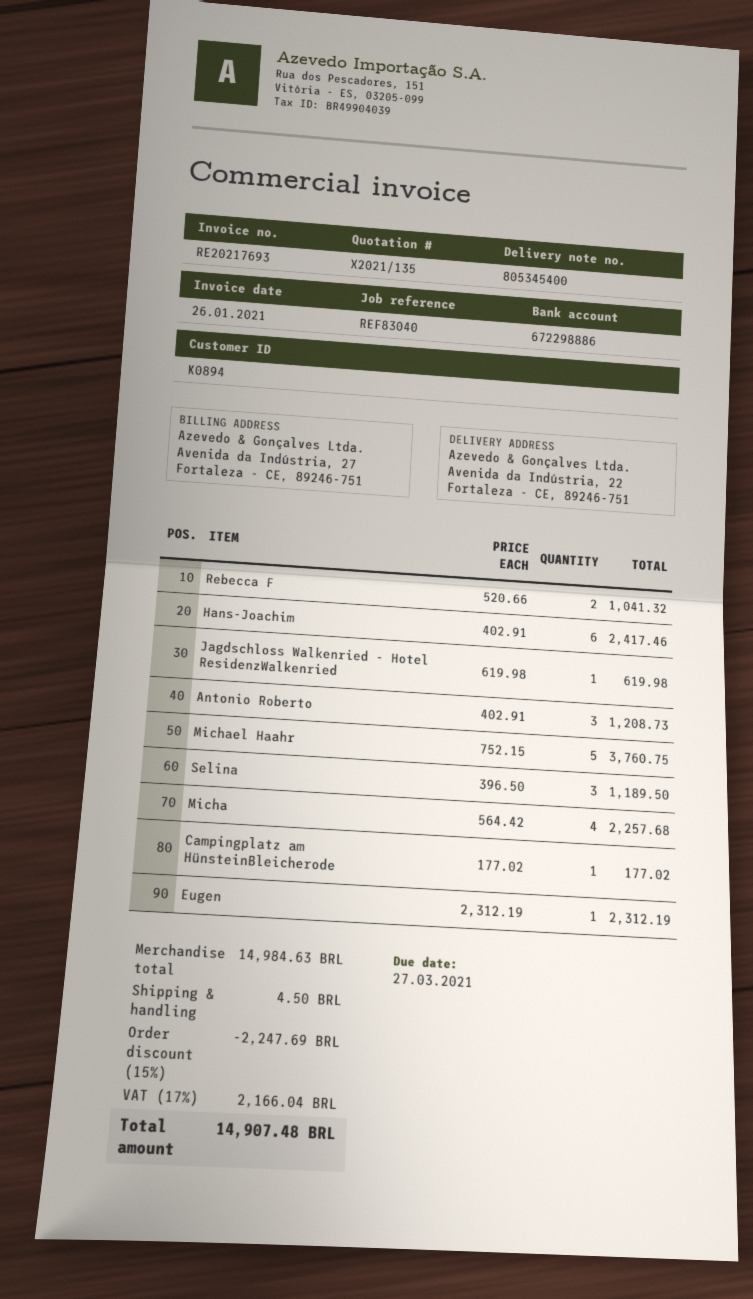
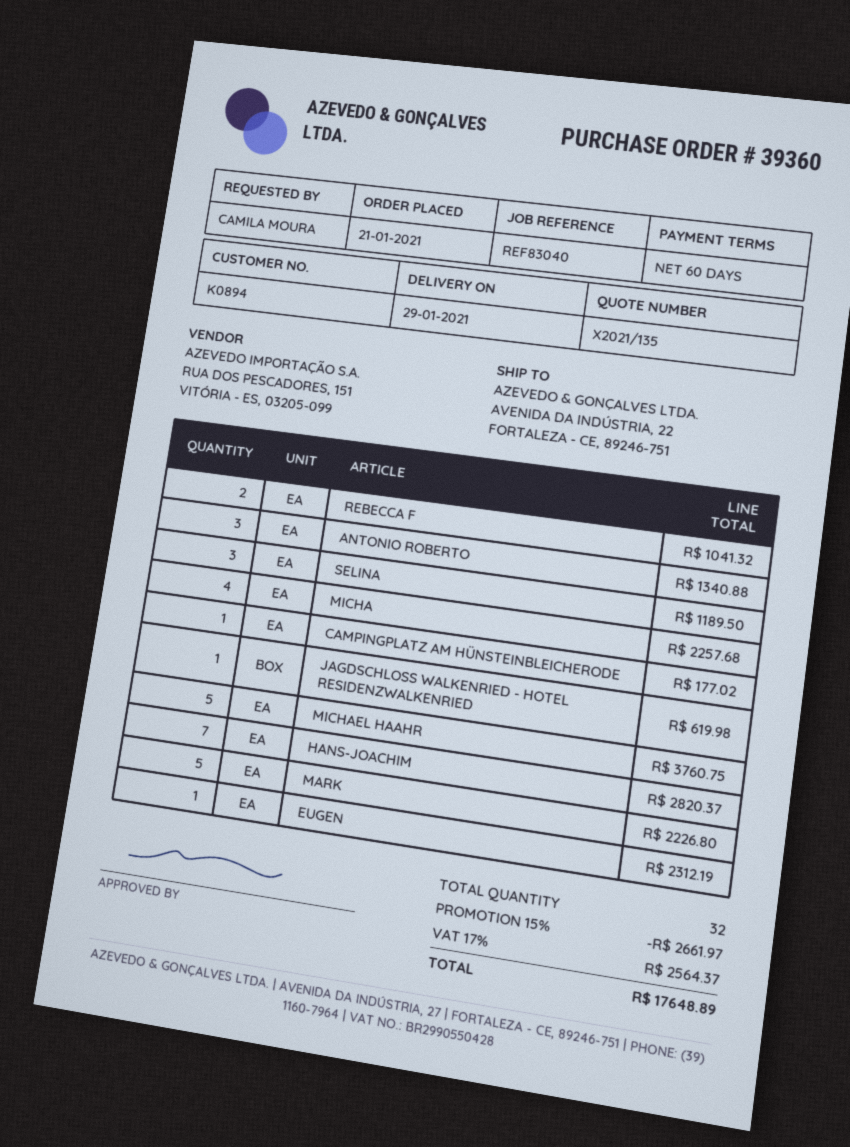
Hans-Joachim: 6 for 2417.46 -> 7 for 2820.37
Antonio Roberto: 3 for 1208.73 -> 3 for 1340.88
MARK: none -> 5 for 2226.80
discount: 15% = 2247.69 -> 15% = 2661.97
shipping: 4.50 -> none
tax: 17% = 2166.04 -> 17% = 2564.37
total: 14907.48 -> 17648.89

